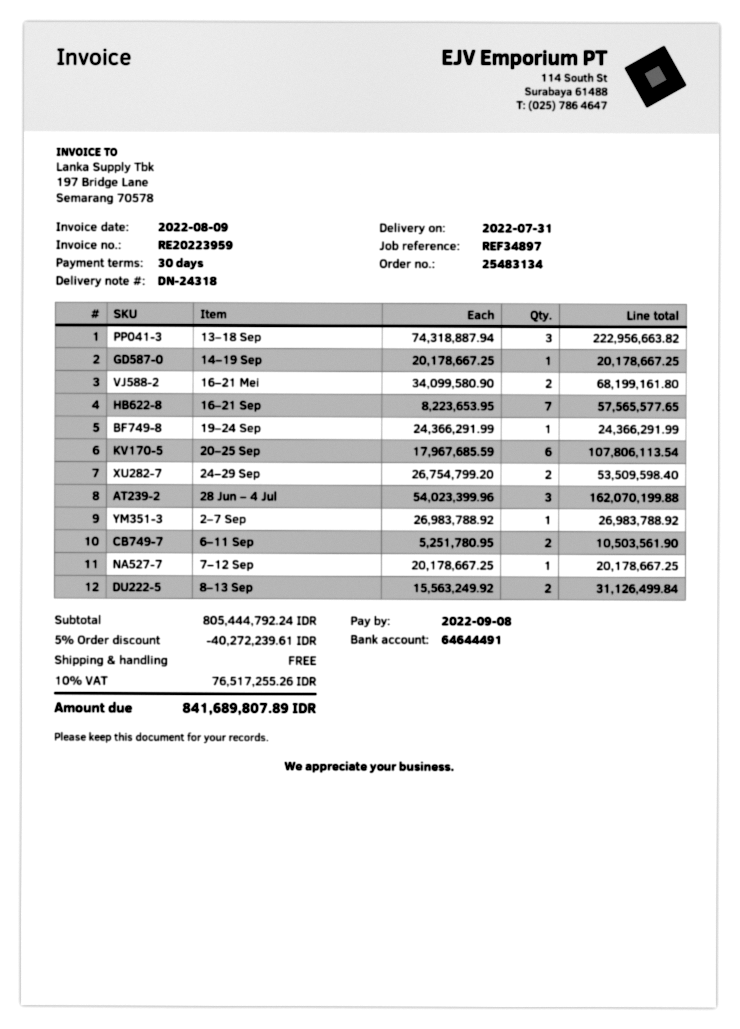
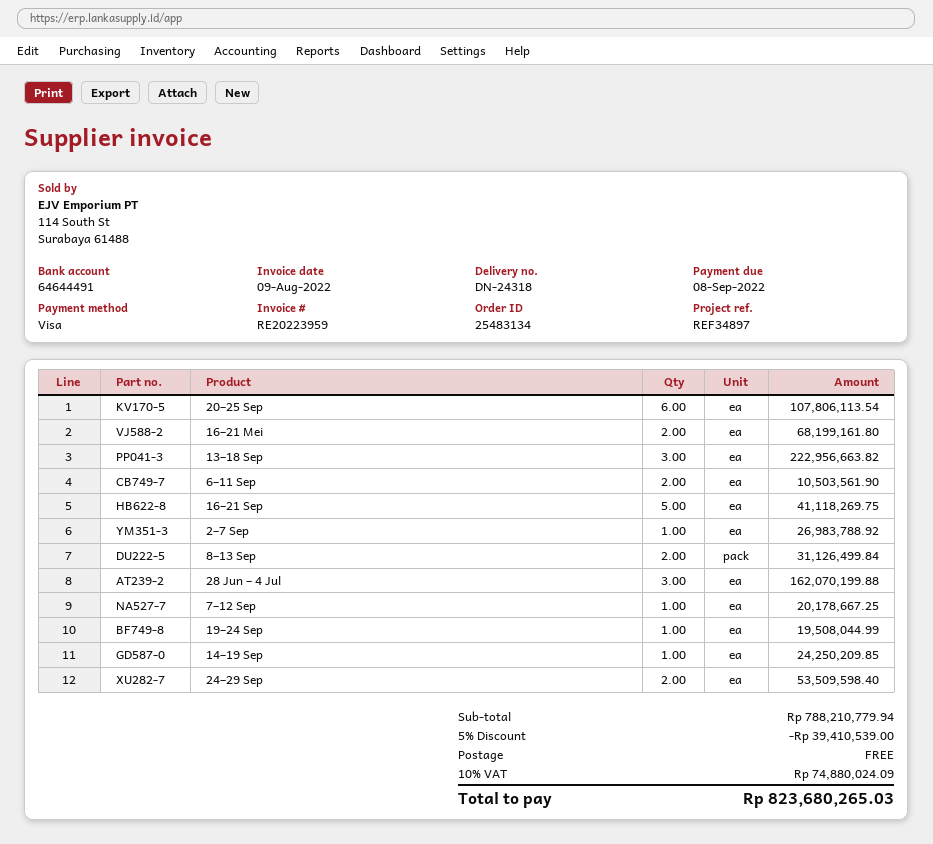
14–19 Sep: 1 for 20178667.25 -> 1 for 24250209.85
16–21 Sep: 7 for 57565577.65 -> 5 for 41118269.75
19–24 Sep: 1 for 24366291.99 -> 1 for 19508044.99
subtotal: 805444792.24 -> 788210779.94
discount: 5% = 40272239.61 -> 5% = 39410539.00
tax: 10% = 76517255.26 -> 10% = 74880024.09
total: 841689807.89 -> 823680265.03

